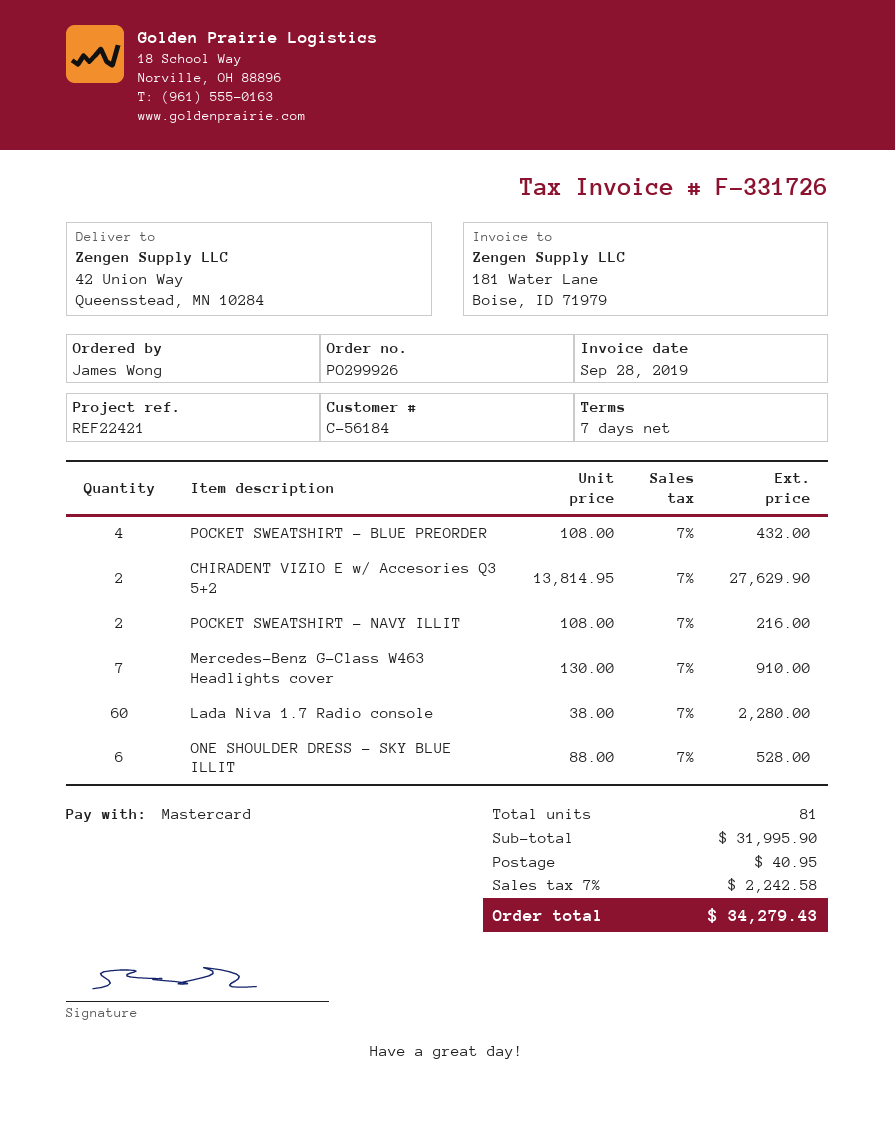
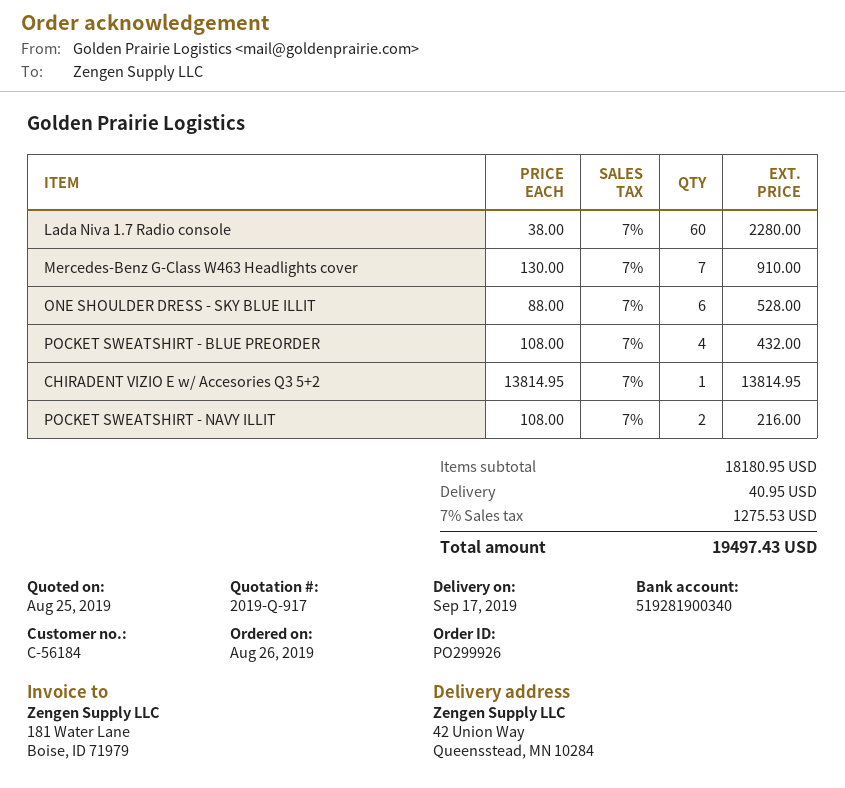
CHIRADENT VIZIO E w/ Accesories Q3 5+2: 2 x 13814.95 = 27629.90 -> 1 x 13814.95 = 13814.95
subtotal: 31995.90 -> 18180.95
tax: 7% = 2242.58 -> 7% = 1275.53
total: 34279.43 -> 19497.43

